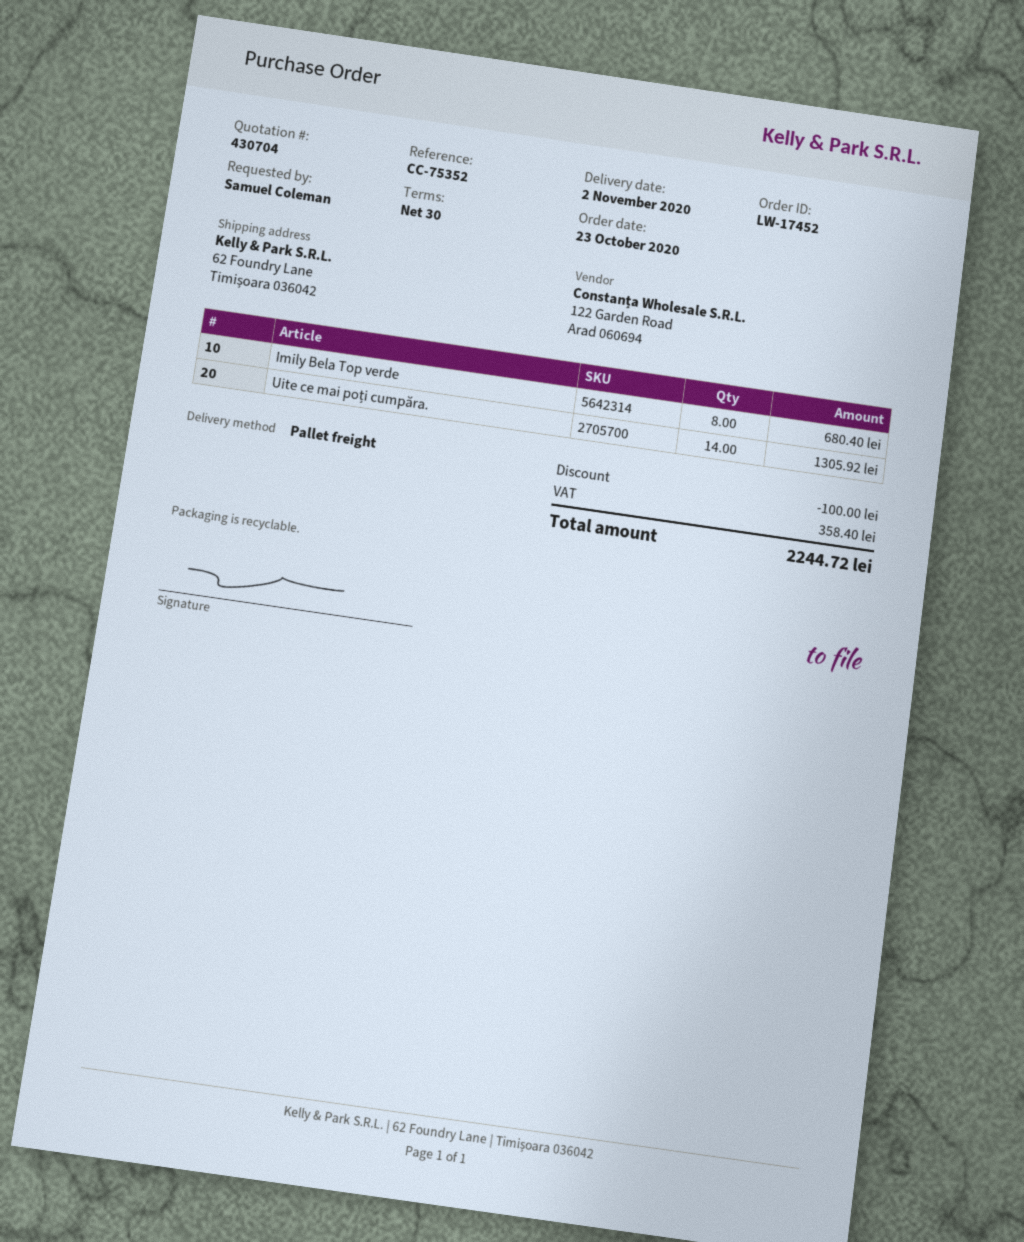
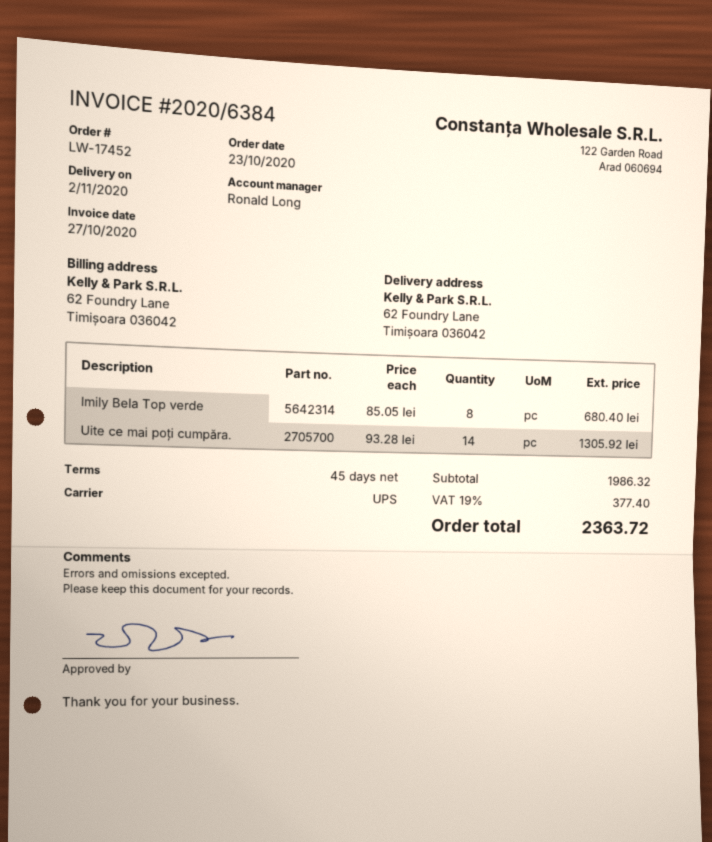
payment terms: 30 days -> 45 days
shipping method: pallet freight -> UPS
discount: 100.00 -> none
tax: 358.40 -> 377.40
total: 2244.72 -> 2363.72

